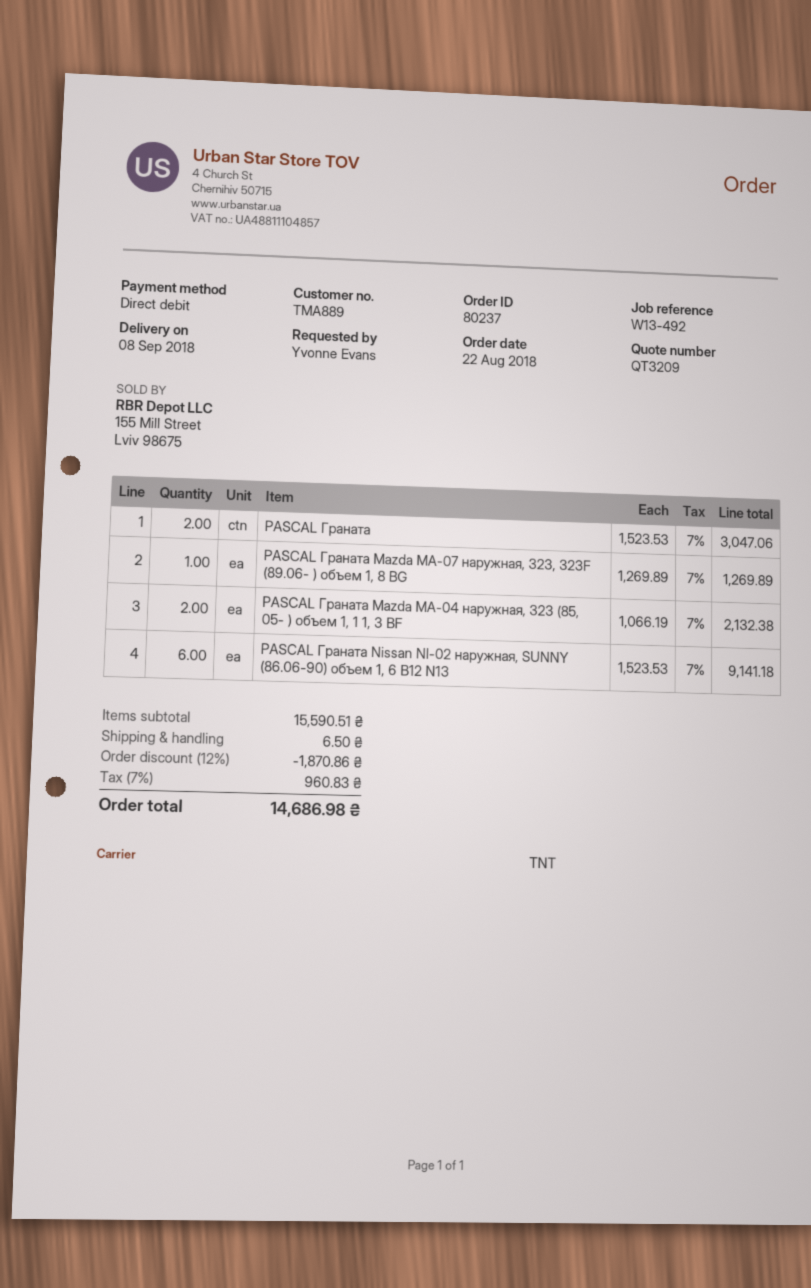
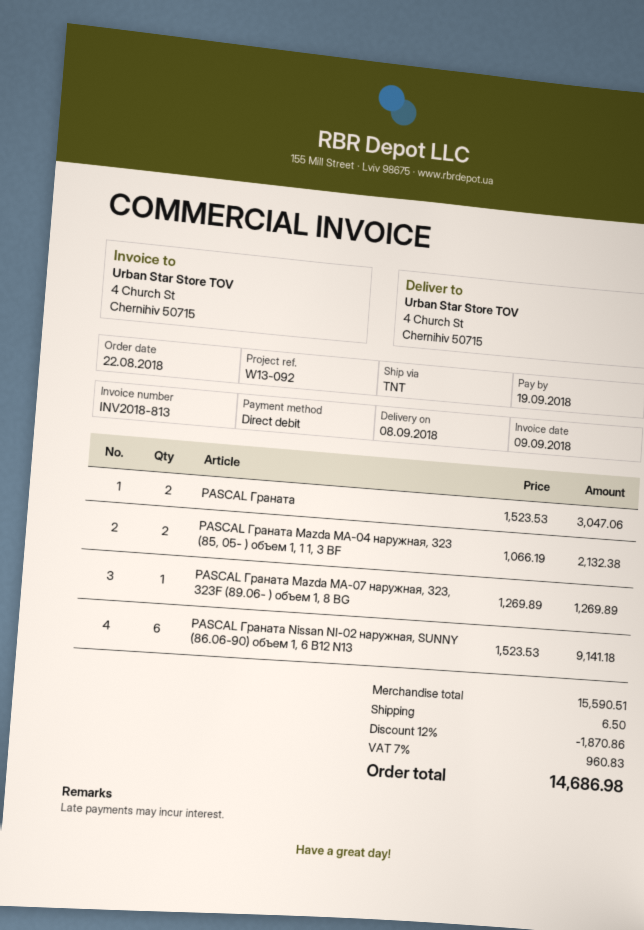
reference: W13-492 -> W13-092

